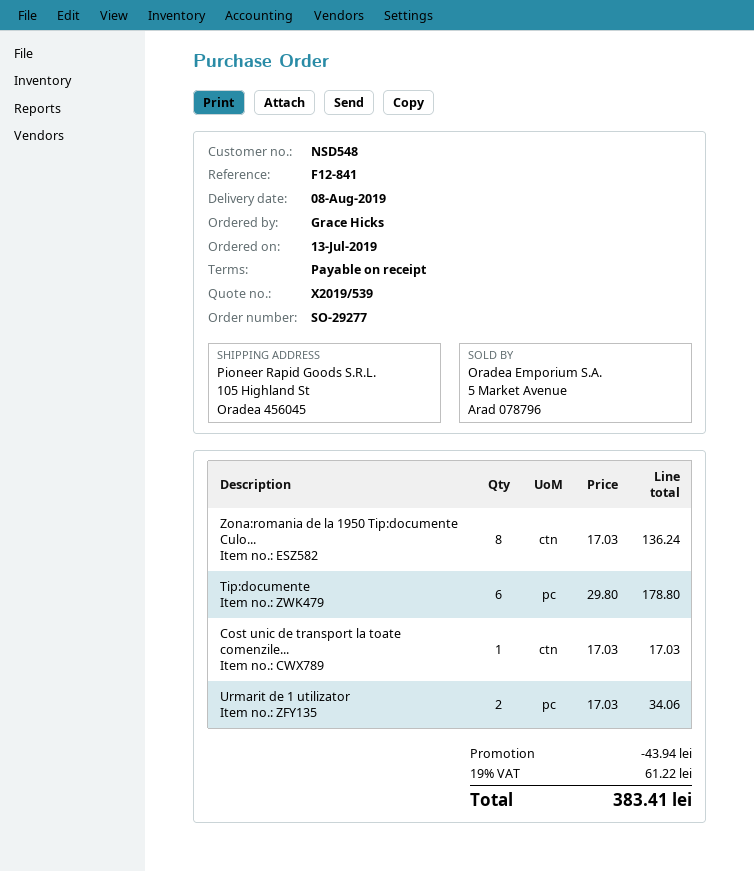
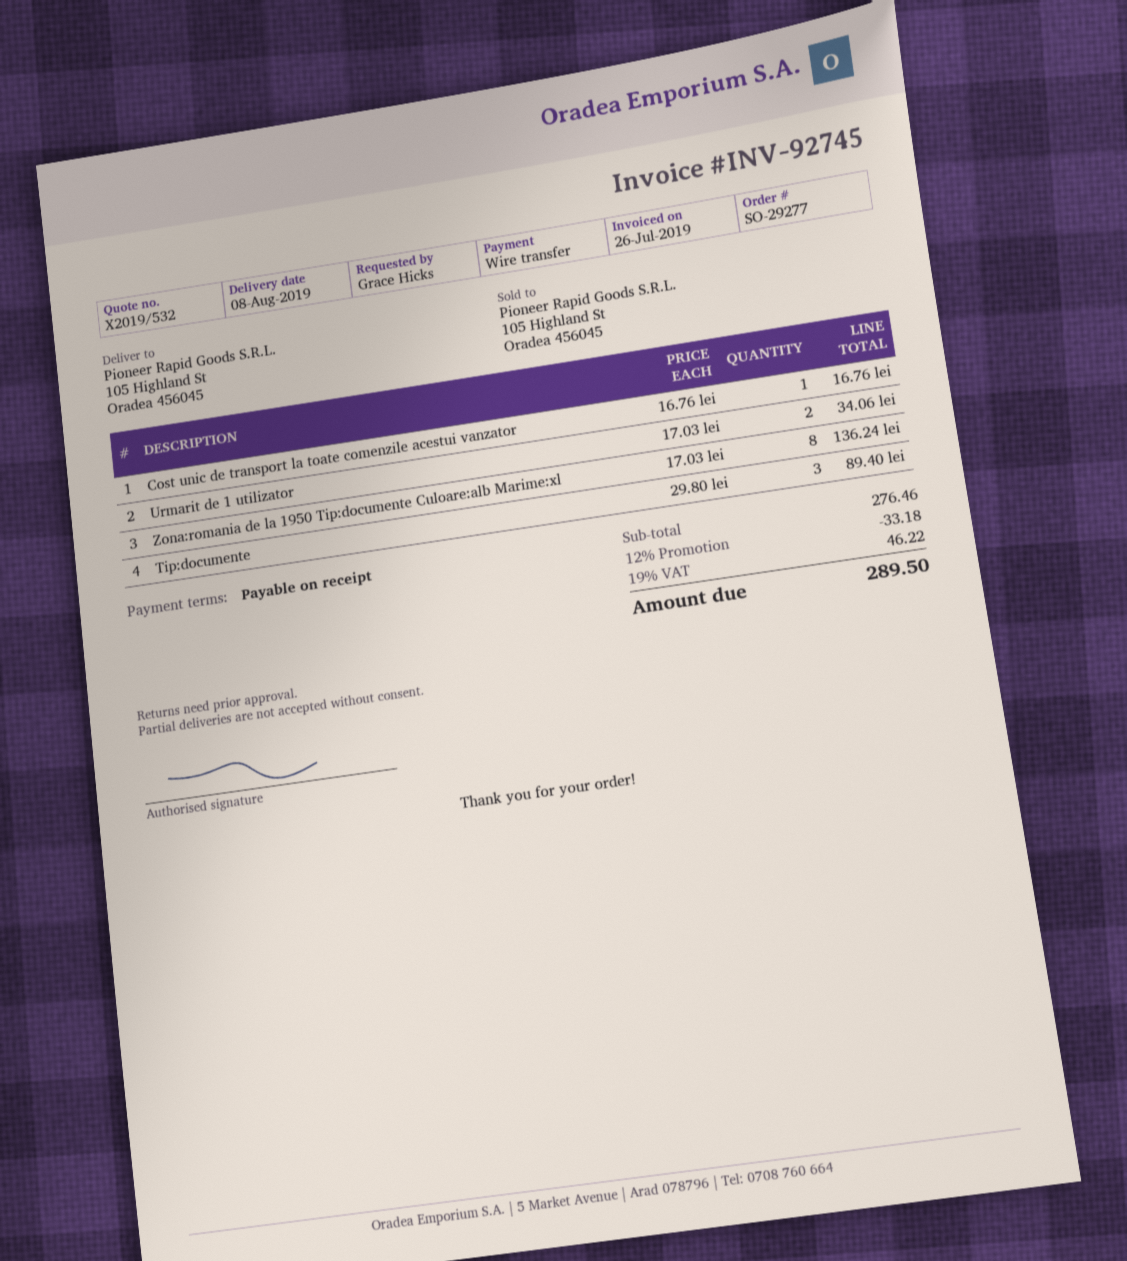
quote number: X2019/539 -> X2019/532
Tip:documente: 6 x 29.80 = 178.80 -> 3 x 29.80 = 89.40
Cost unic de transport la toate comenzile...: 1 x 17.03 = 17.03 -> 1 x 16.76 = 16.76
discount: 43.94 -> 33.18
tax: 19% = 61.22 -> 19% = 46.22
total: 383.41 -> 289.50

